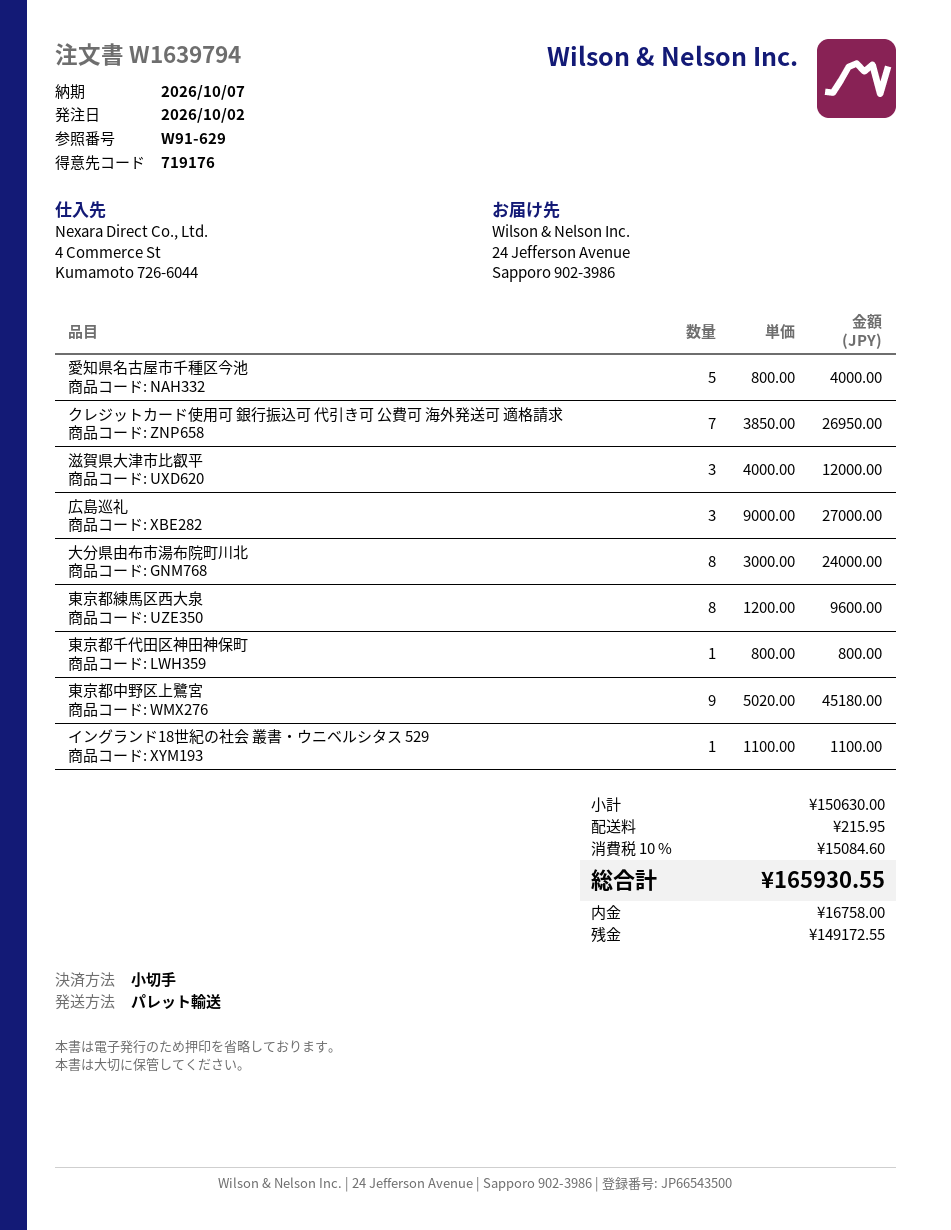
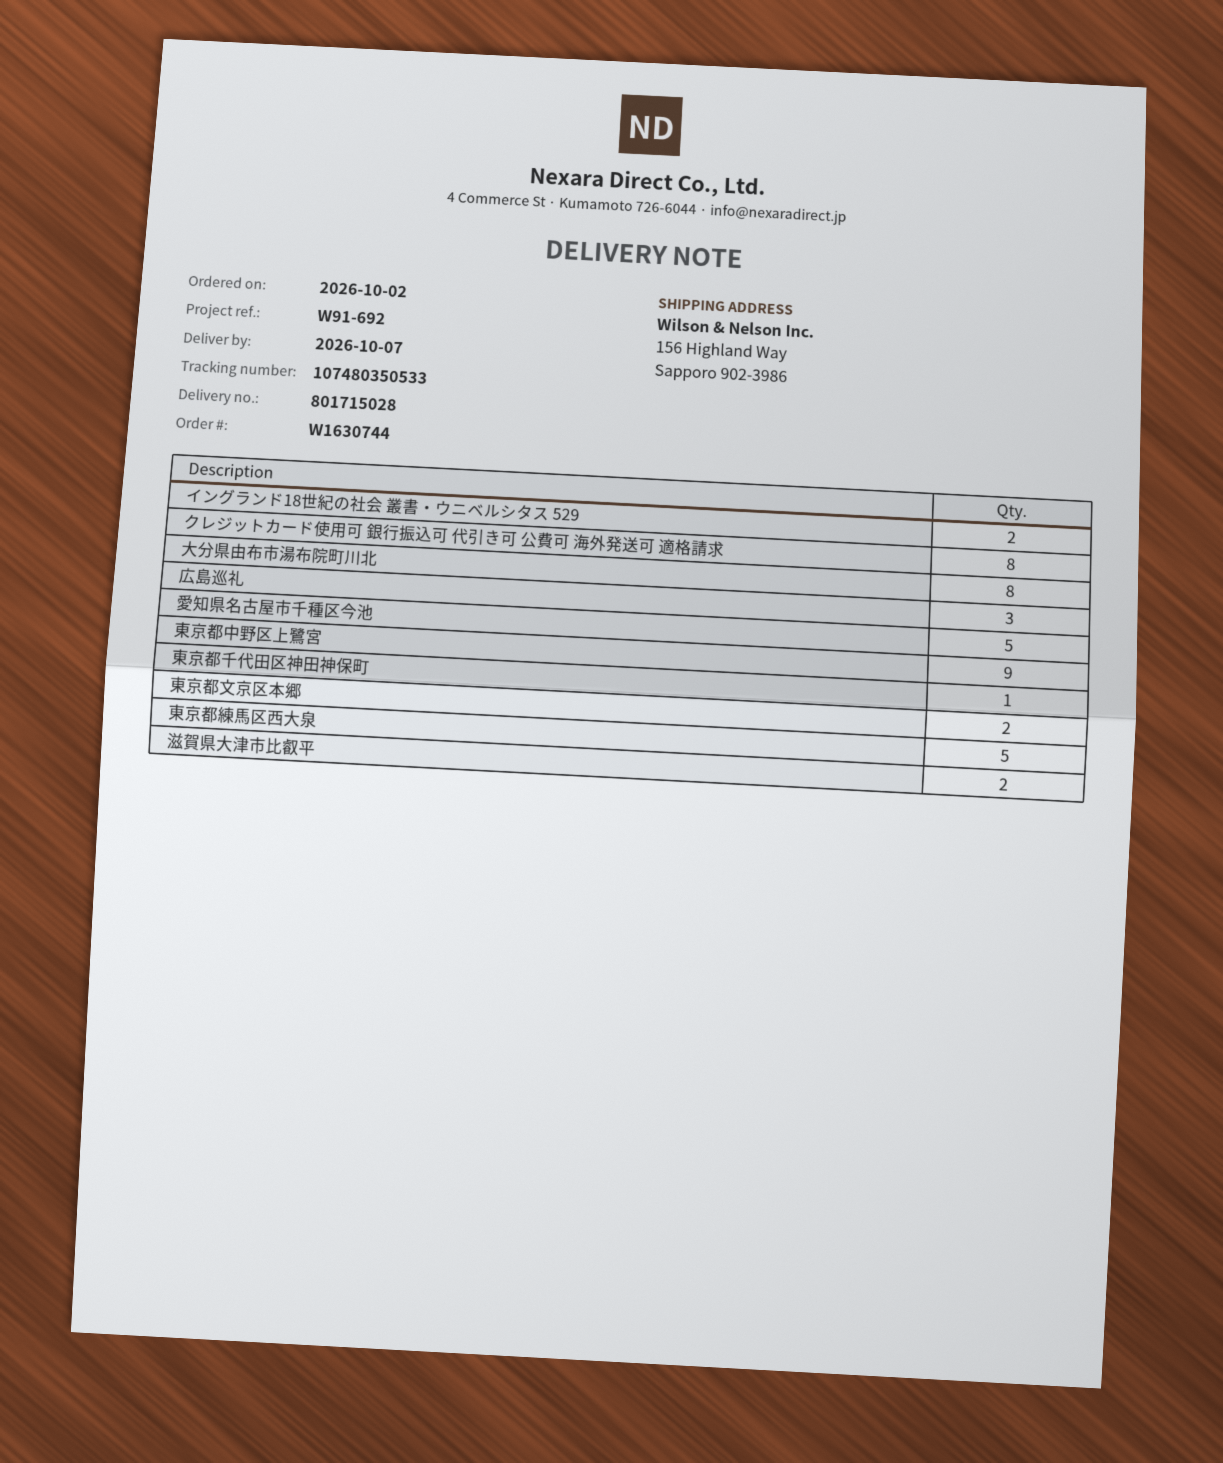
order number: W1639794 -> W1630744
reference: W91-629 -> W91-692
ship to: 24 Jefferson Avenue, Sapporo 902-3986 -> 156 Highland Way, Sapporo 902-3986
クレジットカード使用可 銀行振込可 代引き可 公費可 海外発送可 適格請求: 7 -> 8
滋賀県大津市比叡平: 3 -> 2
東京都練馬区西大泉: 8 -> 5
イングランド18世紀の社会 叢書・ウニベルシタス 529: 1 -> 2
東京都文京区本郷: none -> 2

